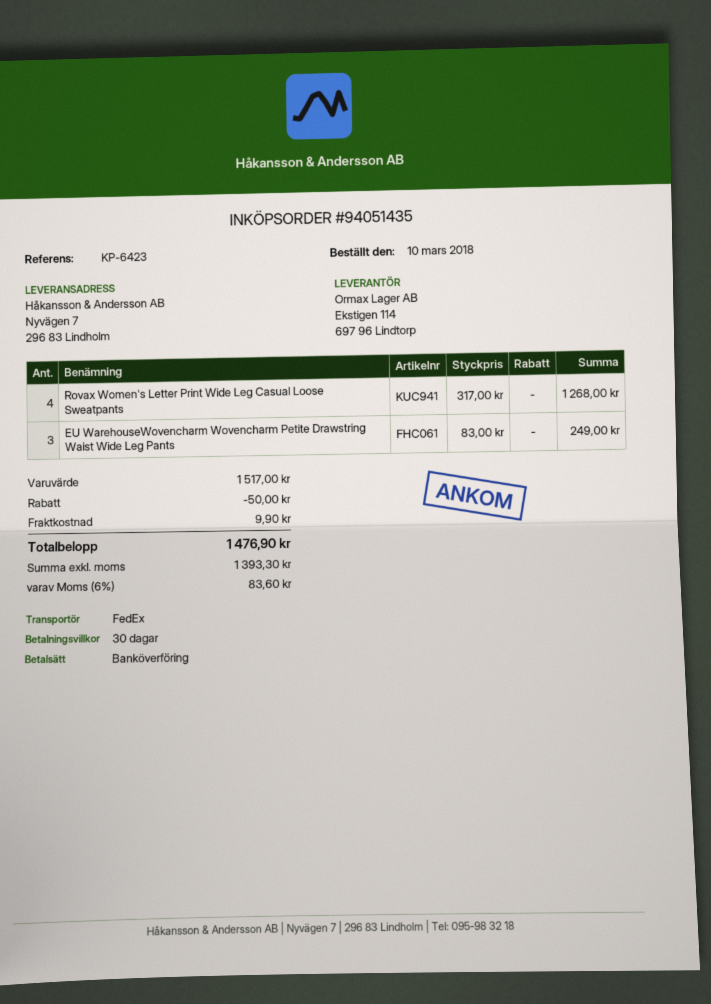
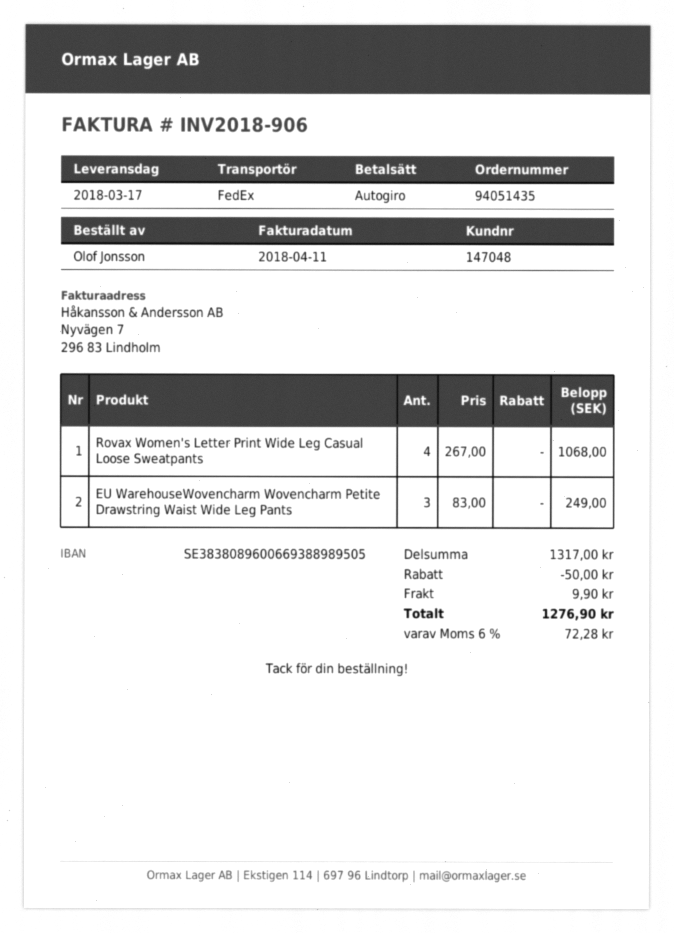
payment method: bank transfer -> direct debit
Rovax Women's Letter Print Wide Leg Casual Loose Sweatpants: 4 x 317.00 = 1268.00 -> 4 x 267.00 = 1068.00
subtotal: 1517.00 -> 1317.00
tax: 6% = 83.60 -> 6% = 72.28
total: 1476.90 -> 1276.90

